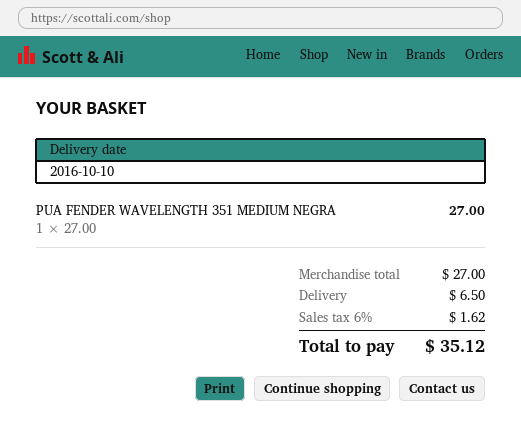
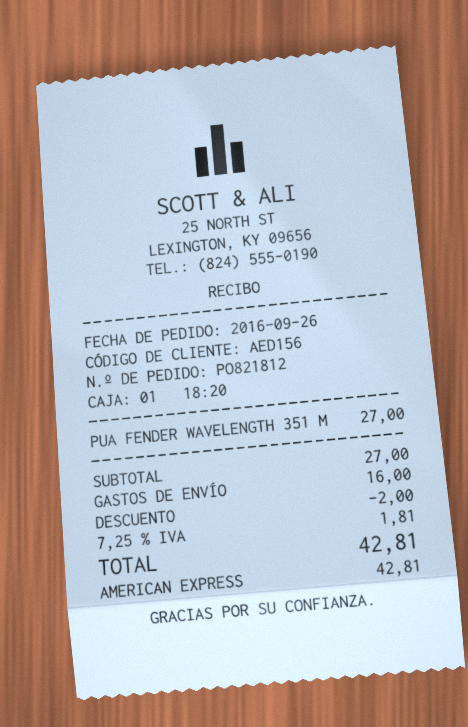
discount: none -> 2.00
shipping: 6.50 -> 16.00
tax: 6% = 1.62 -> 7.25% = 1.81
total: 35.12 -> 42.81

